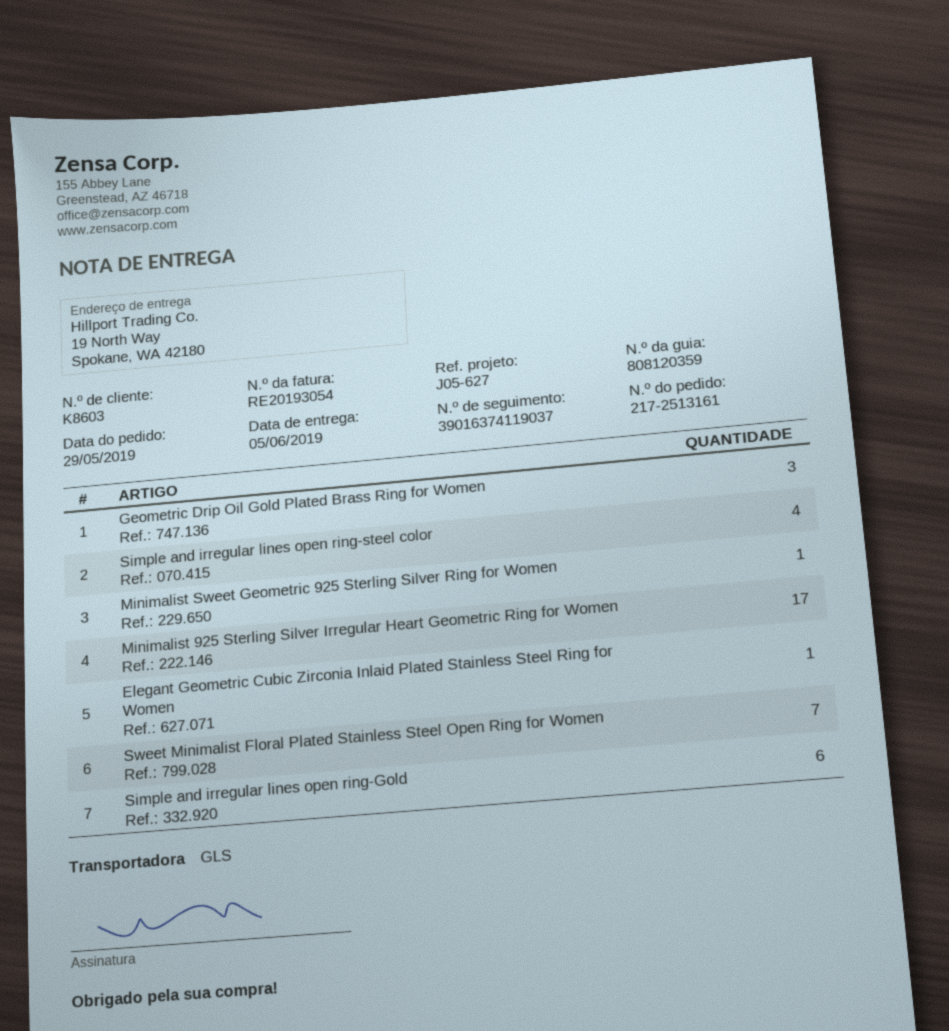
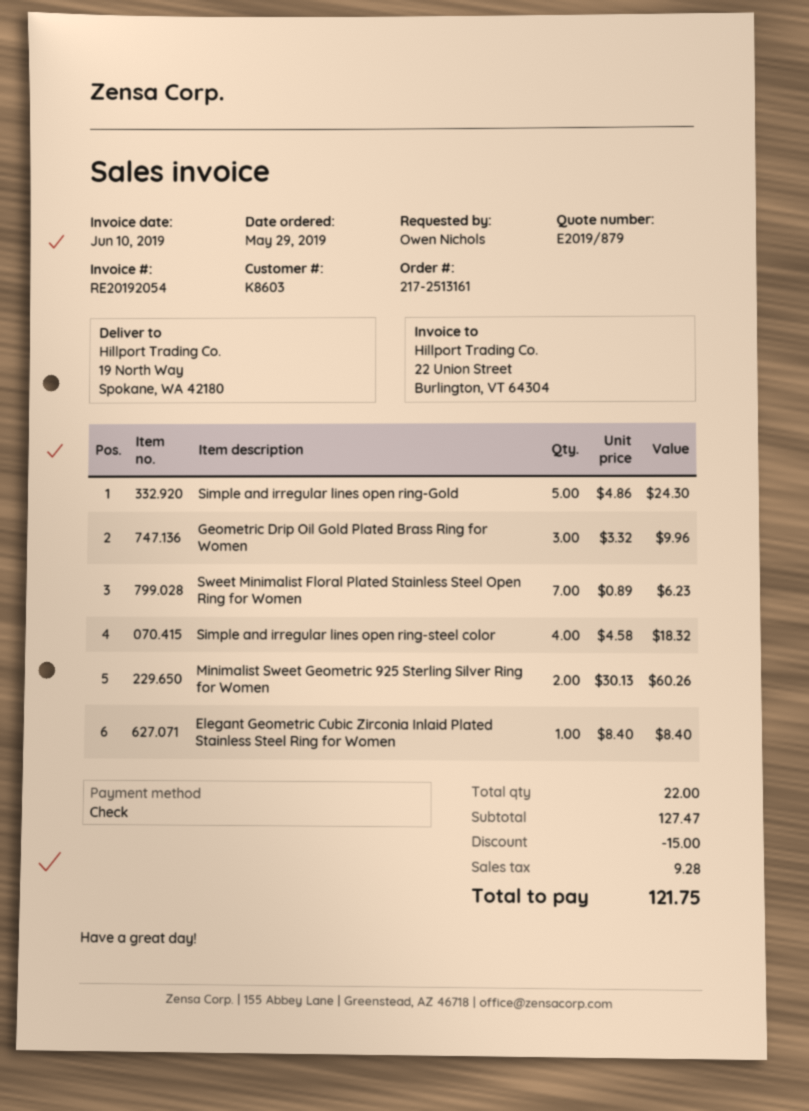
invoice number: RE20193054 -> RE20192054
Minimalist Sweet Geometric 925 Sterling Silver Ring for Women: 1 -> 2
Minimalist 925 Sterling Silver Irregular Heart Geometric Ring for Women: 17 -> none
Simple and irregular lines open ring-Gold: 6 -> 5

